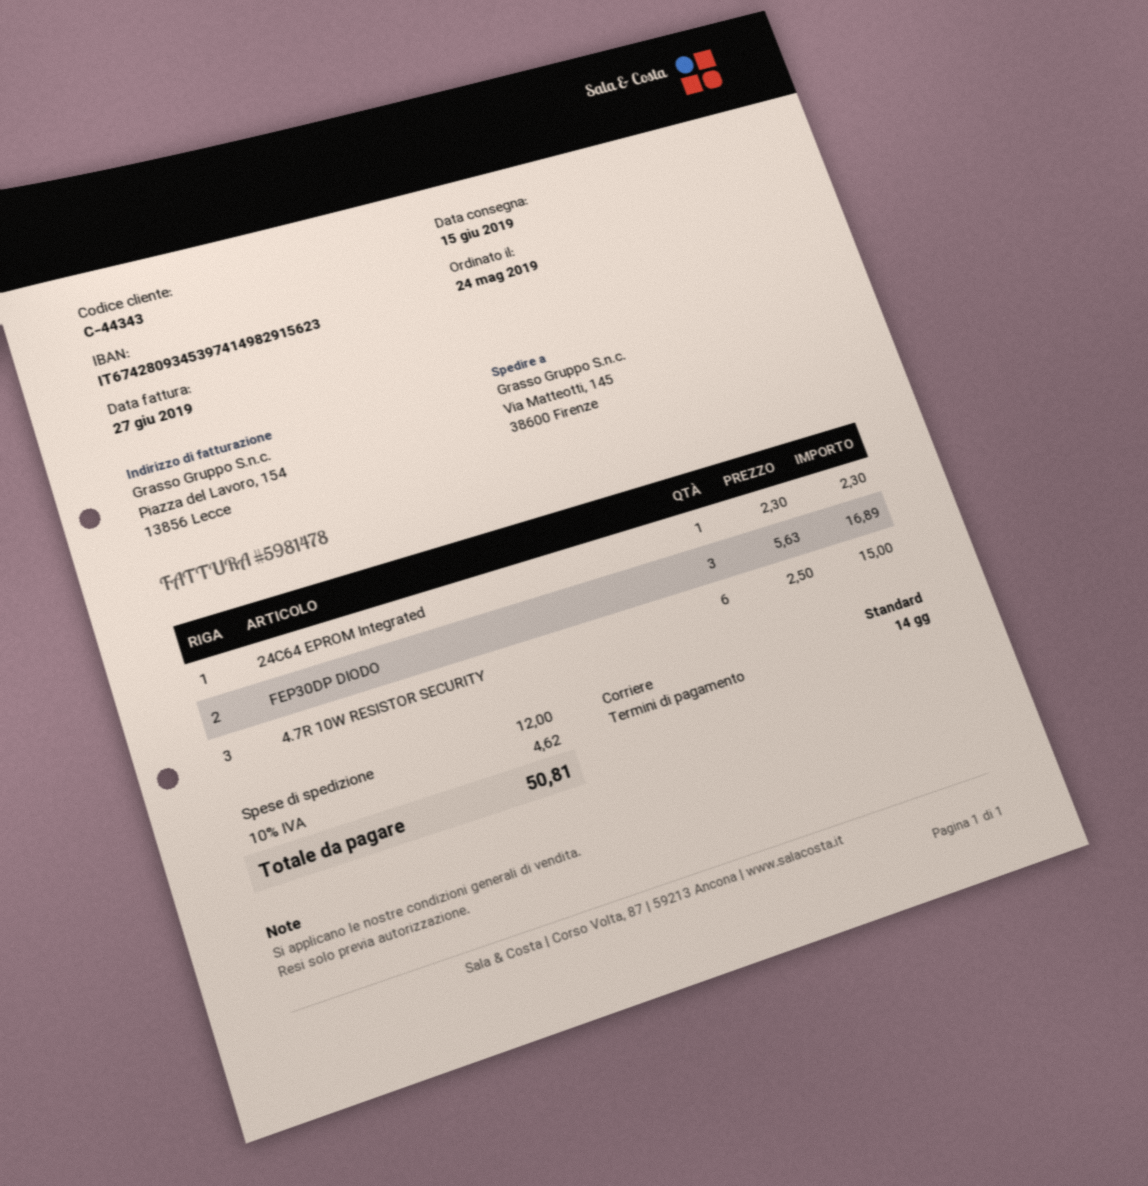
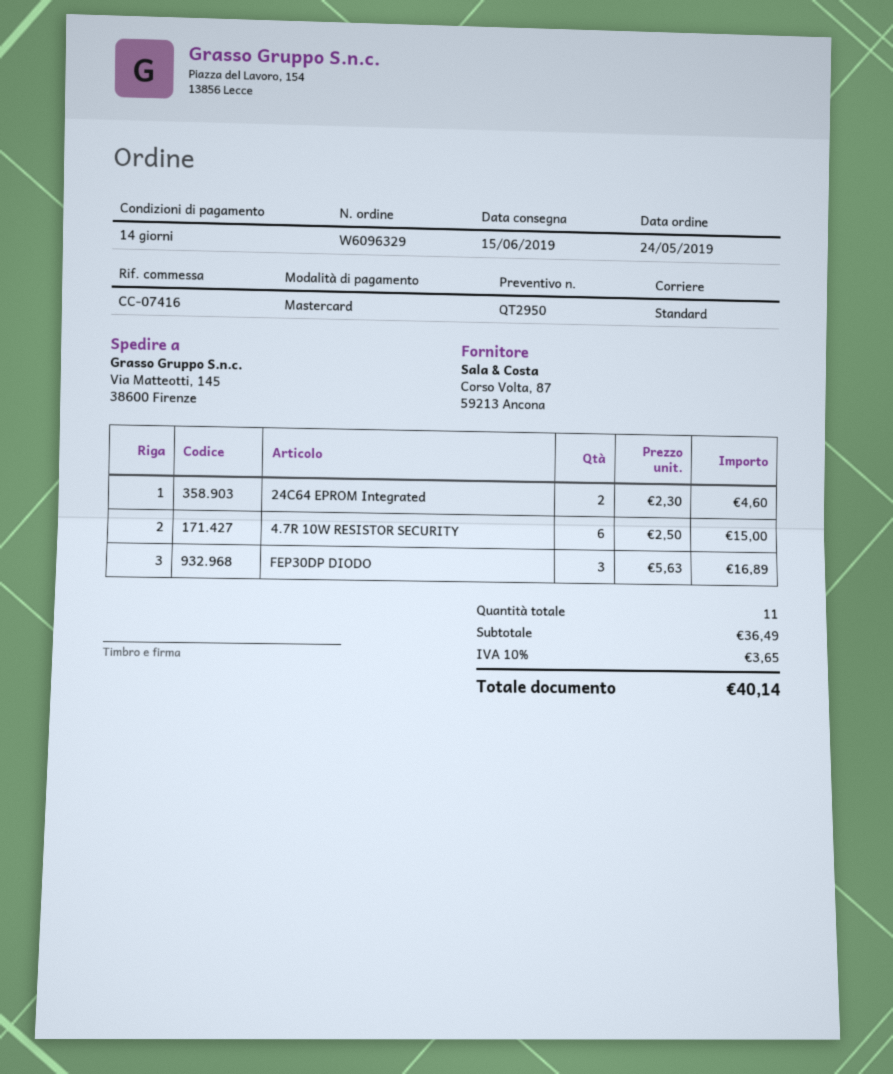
24C64 EPROM Integrated: 1 x 2.30 = 2.30 -> 2 x 2.30 = 4.60
shipping: 12.00 -> none
tax: 10% = 4.62 -> 10% = 3.65
total: 50.81 -> 40.14

